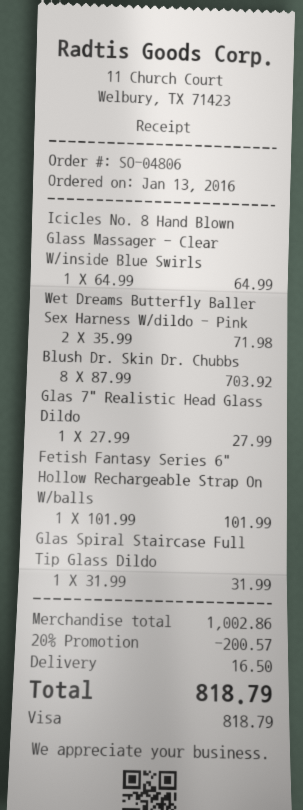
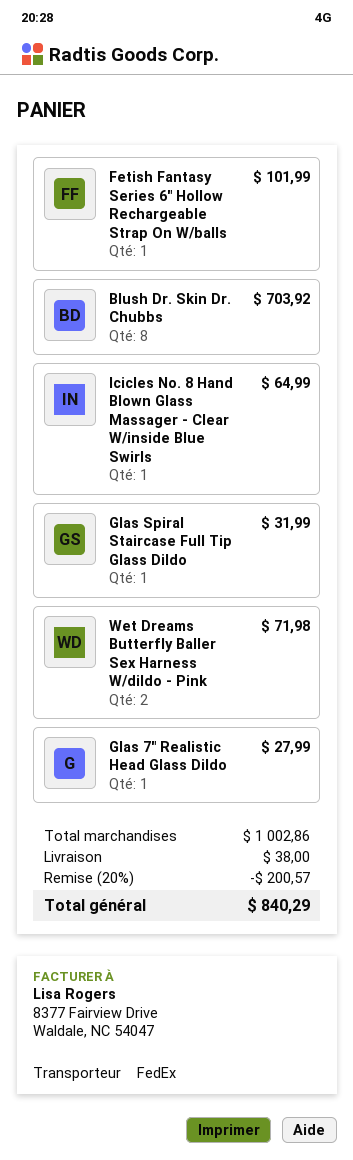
shipping: 16.50 -> 38.00
total: 818.79 -> 840.29

